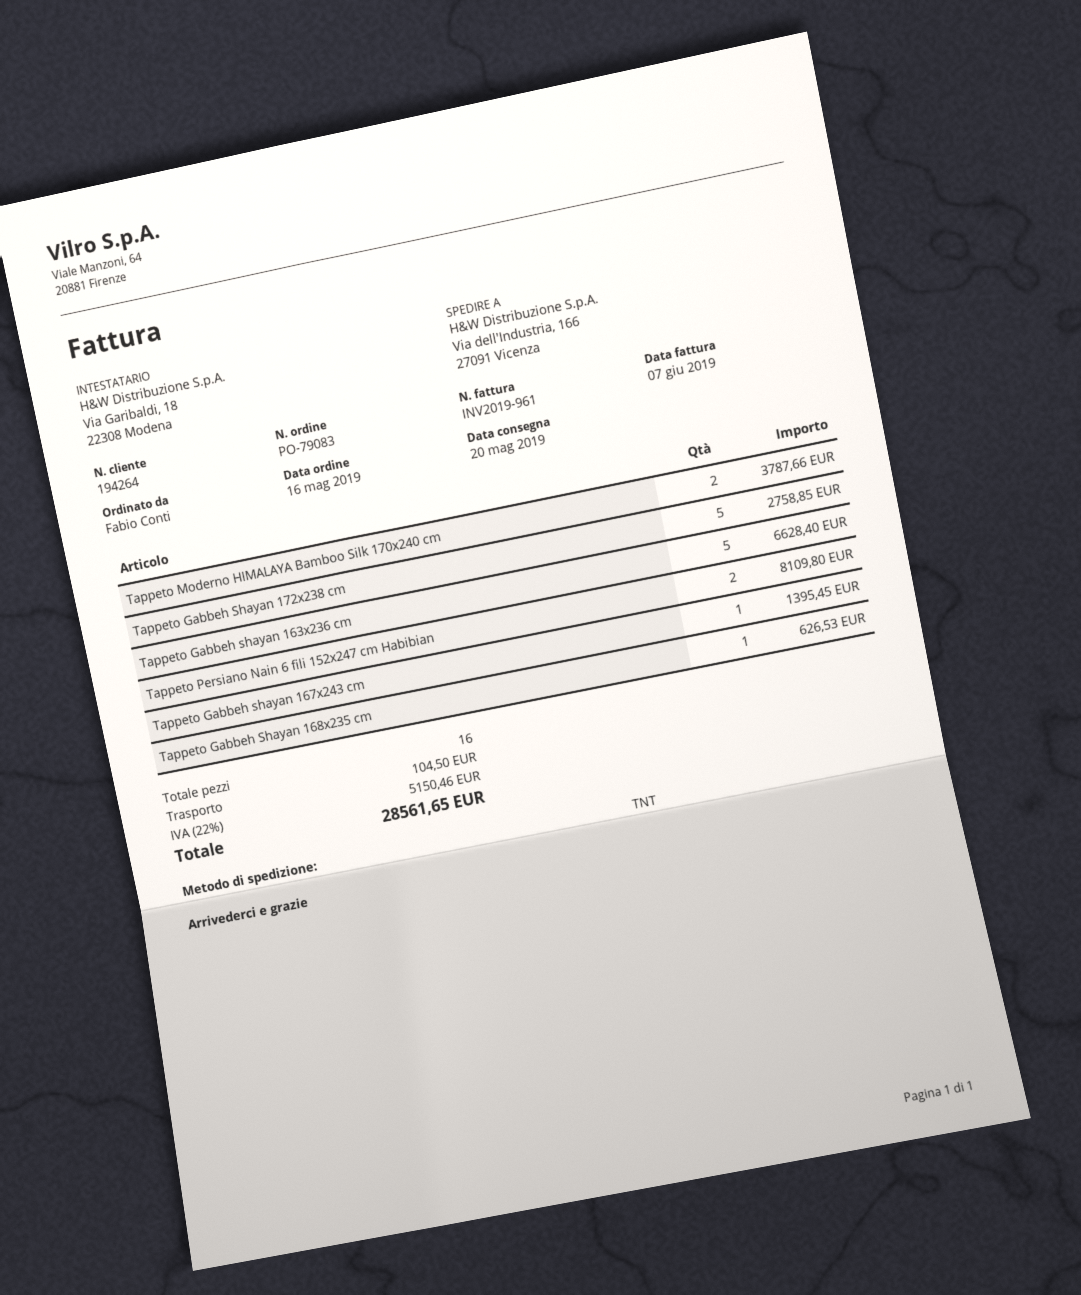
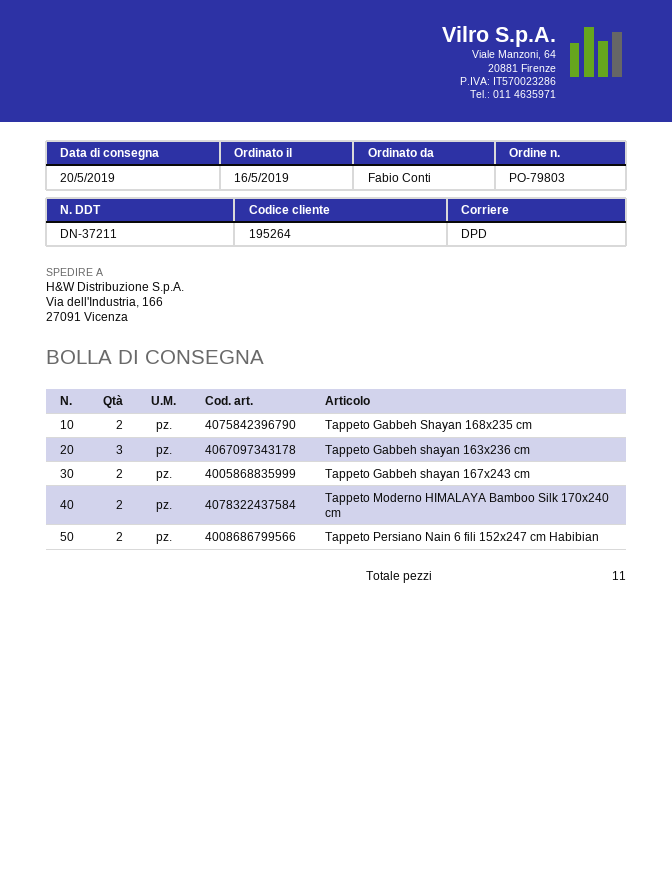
order number: PO-79083 -> PO-79803
customer number: 194264 -> 195264
shipping method: TNT -> DPD
Tappeto Gabbeh Shayan 172x238 cm: 5 -> none
Tappeto Gabbeh shayan 163x236 cm: 5 -> 3
Tappeto Gabbeh shayan 167x243 cm: 1 -> 2
Tappeto Gabbeh Shayan 168x235 cm: 1 -> 2
total quantity: 16 -> 11

